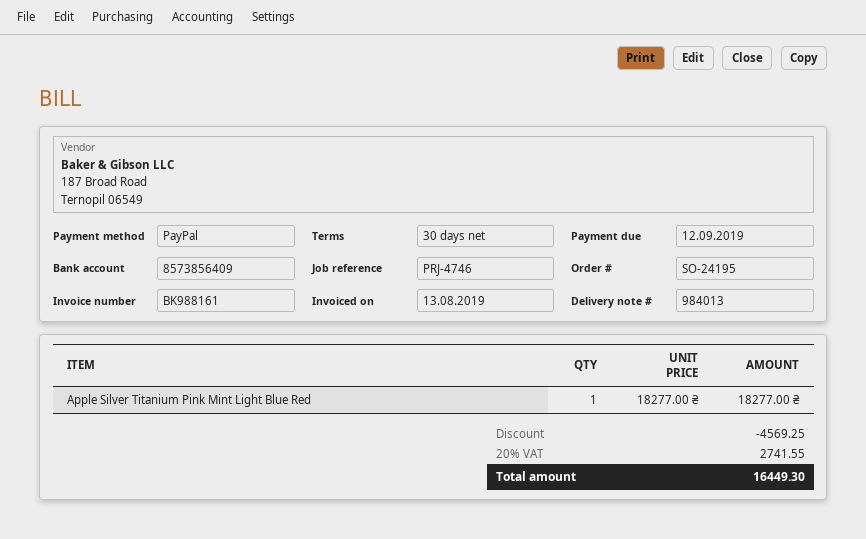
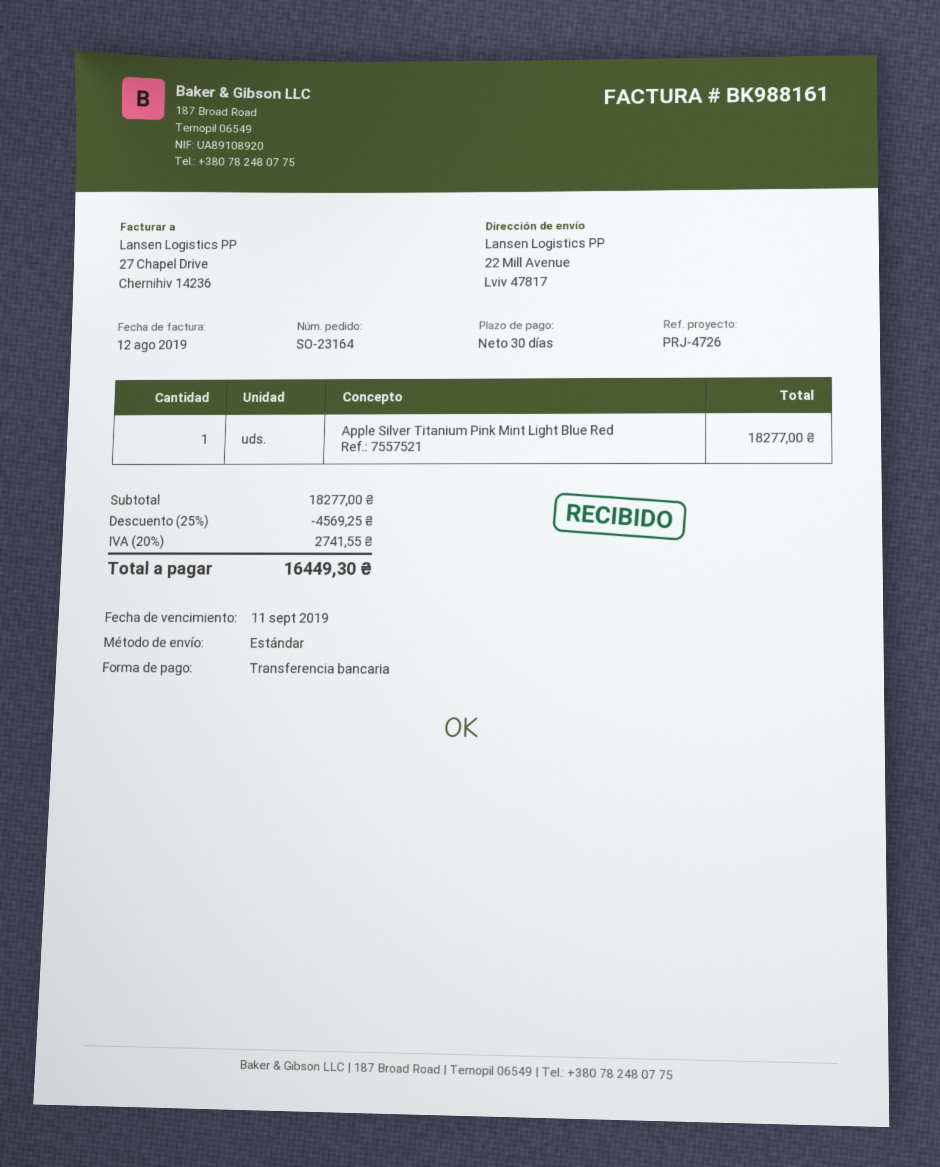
order number: SO-24195 -> SO-23164
invoice date: 2019-08-13 -> 2019-08-12
due date: 2019-09-12 -> 2019-09-11
reference: PRJ-4746 -> PRJ-4726
payment method: PayPal -> bank transfer

